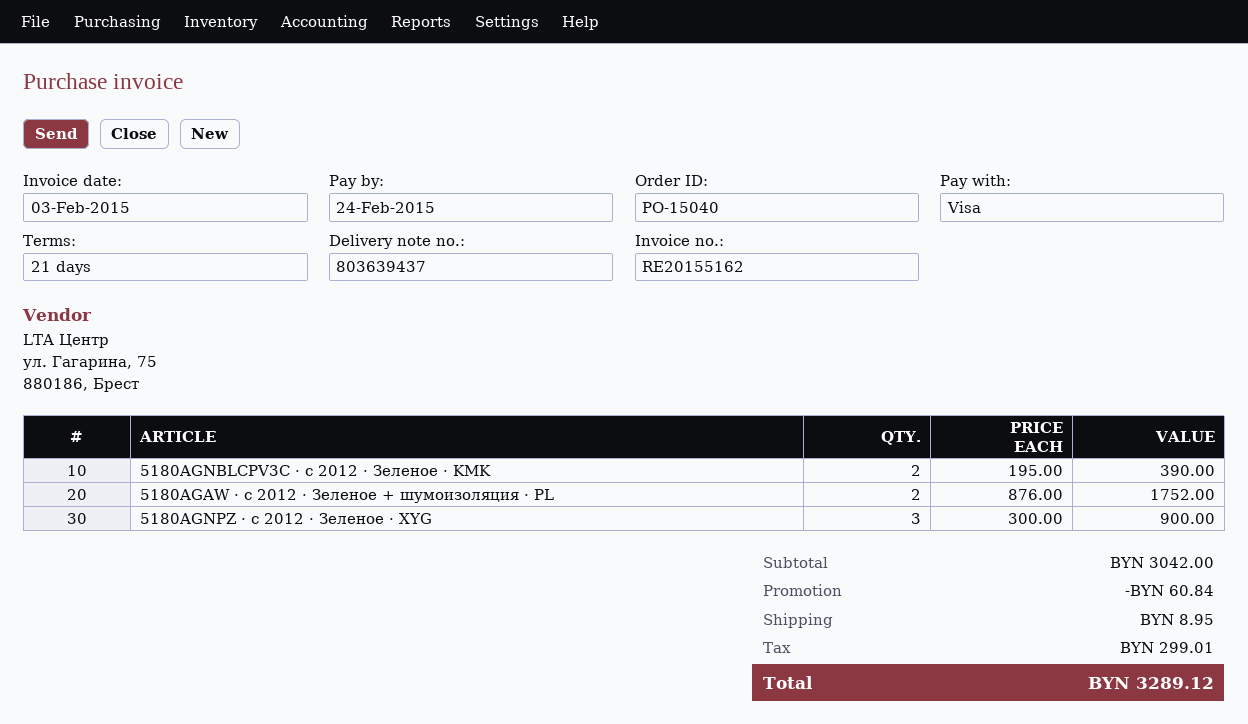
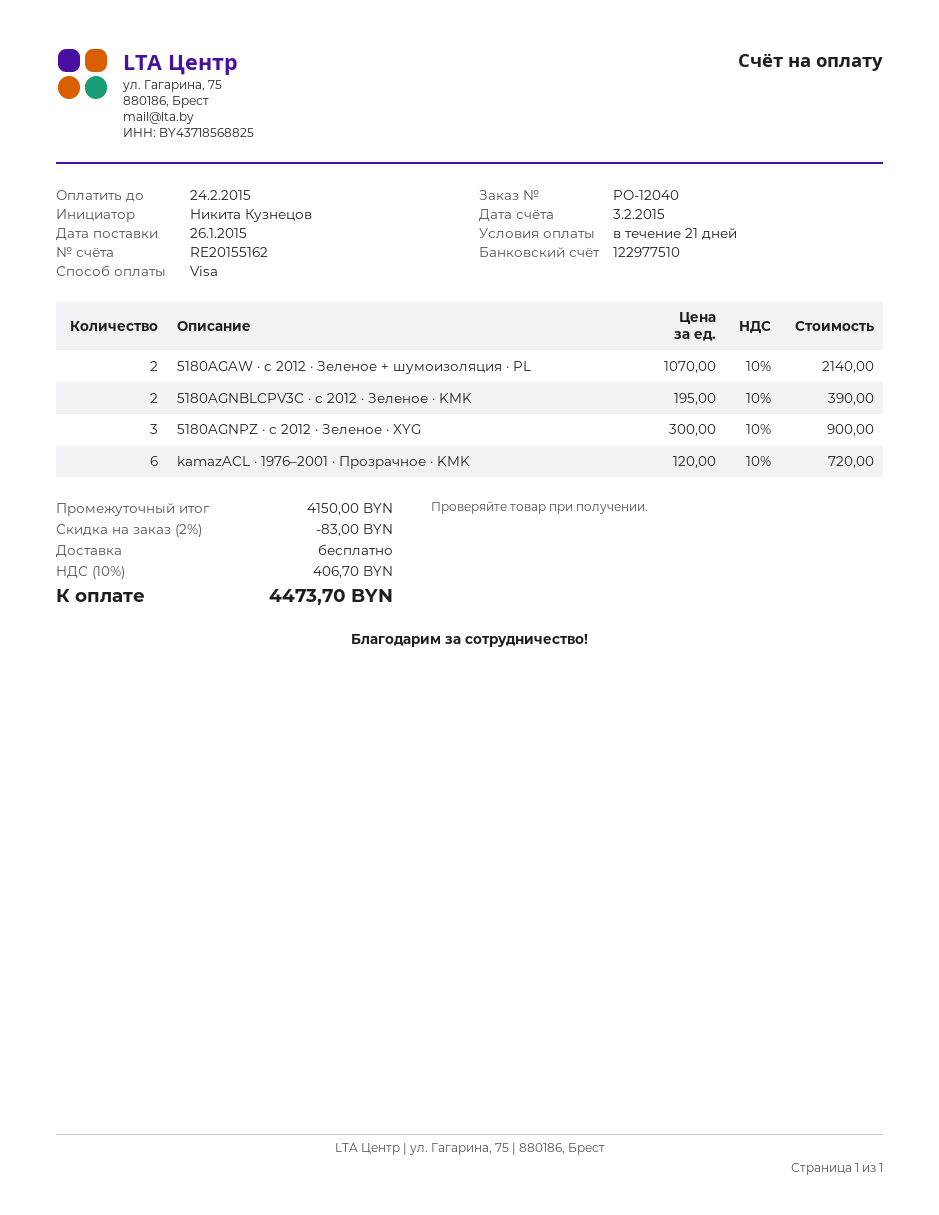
order number: PO-15040 -> PO-12040
5180AGAW · с 2012 · Зеленое + шумоизоляция · PL: 2 x 876.00 = 1752.00 -> 2 x 1070.00 = 2140.00
kamazACL · 1976–2001 · Прозрачное · KMK: none -> 6 x 120.00 = 720.00
subtotal: 3042.00 -> 4150.00
discount: 60.84 -> 83.00
shipping: 8.95 -> 0.00
tax: 299.01 -> 406.70
total: 3289.12 -> 4473.70

